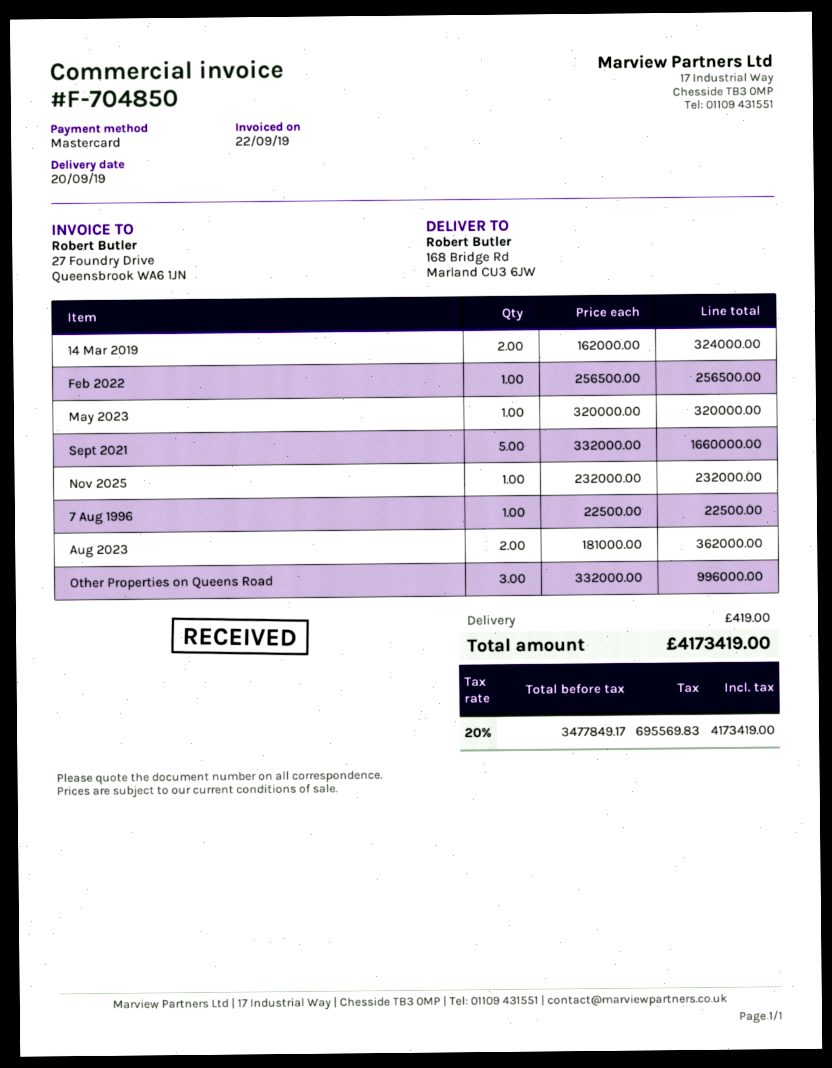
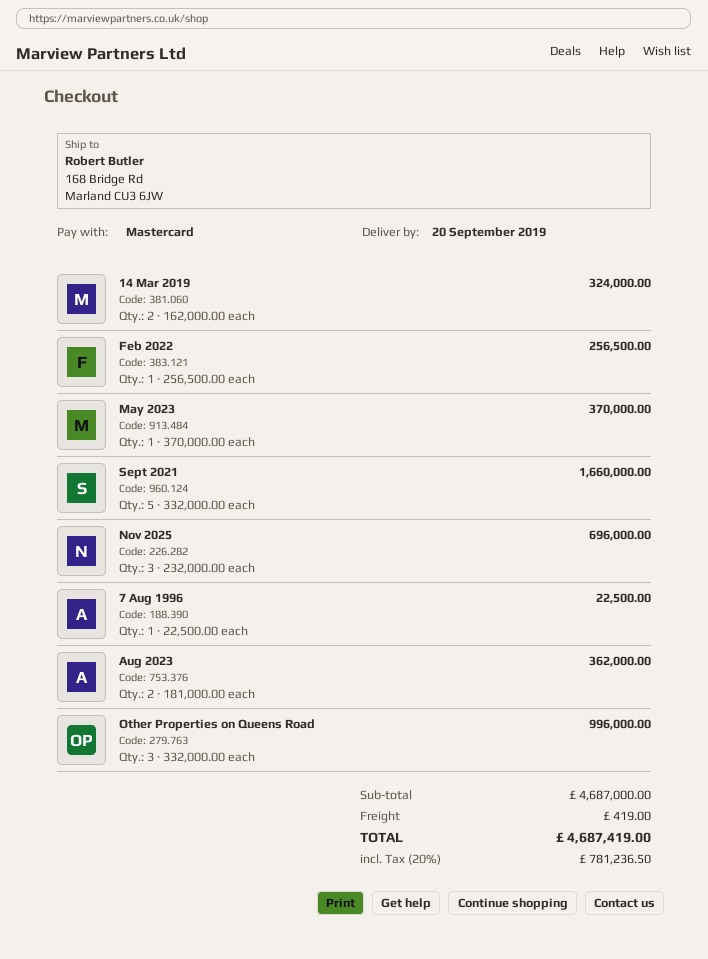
May 2023: 1 x 320000.00 = 320000.00 -> 1 x 370000.00 = 370000.00
Nov 2025: 1 x 232000.00 = 232000.00 -> 3 x 232000.00 = 696000.00
tax: 20% = 695569.83 -> 20% = 781236.50
total: 4173419.00 -> 4687419.00

